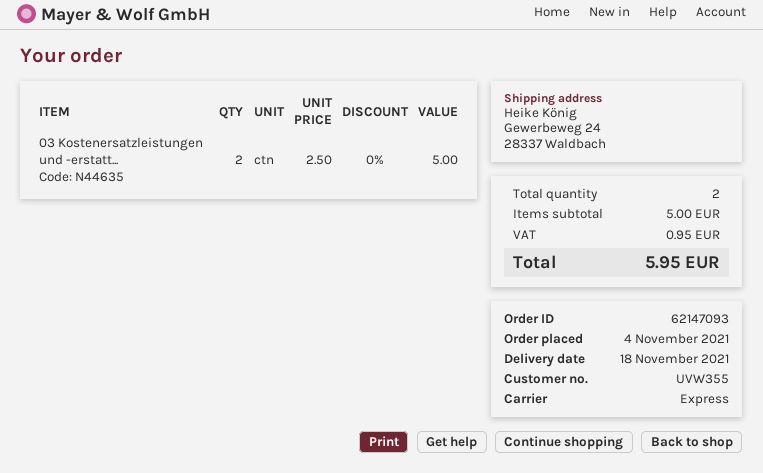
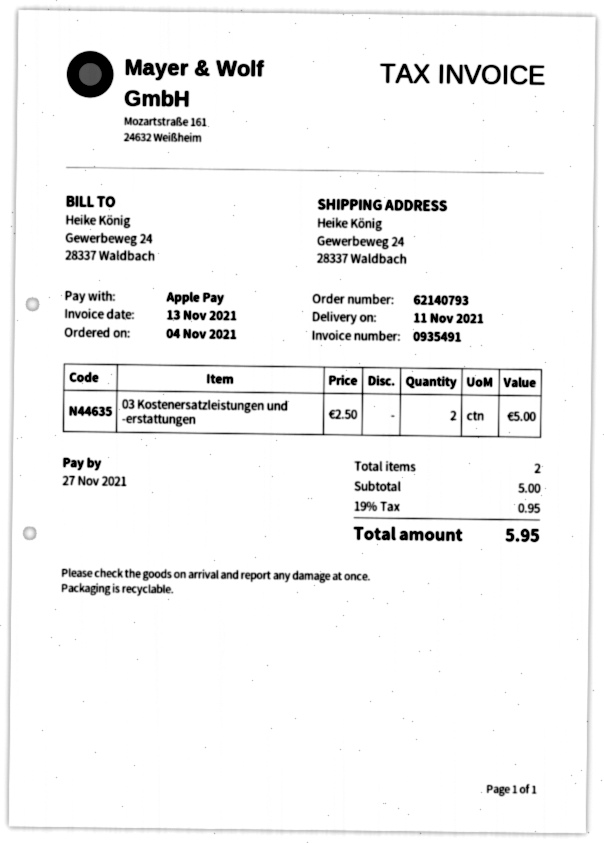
order number: 62147093 -> 62140793
delivery date: 2021-11-18 -> 2021-11-11

